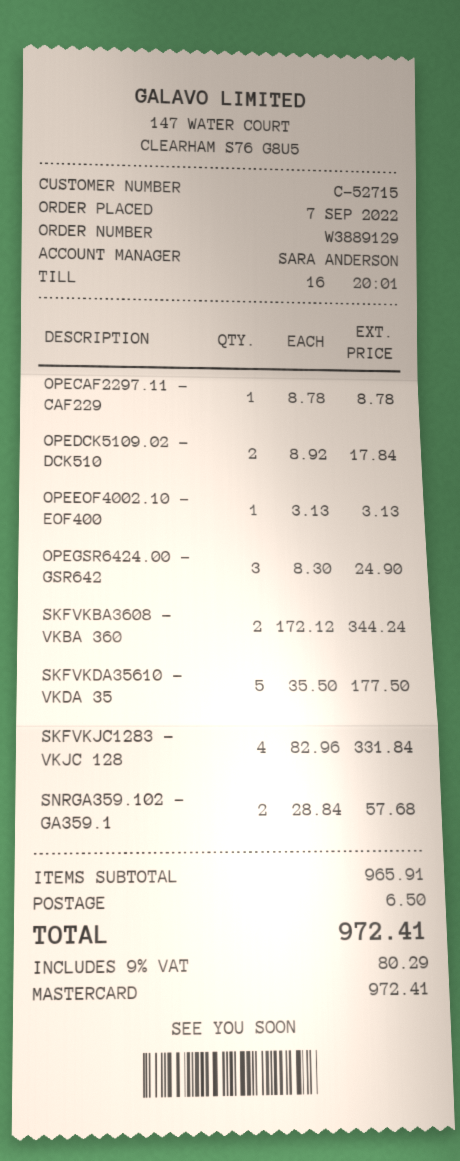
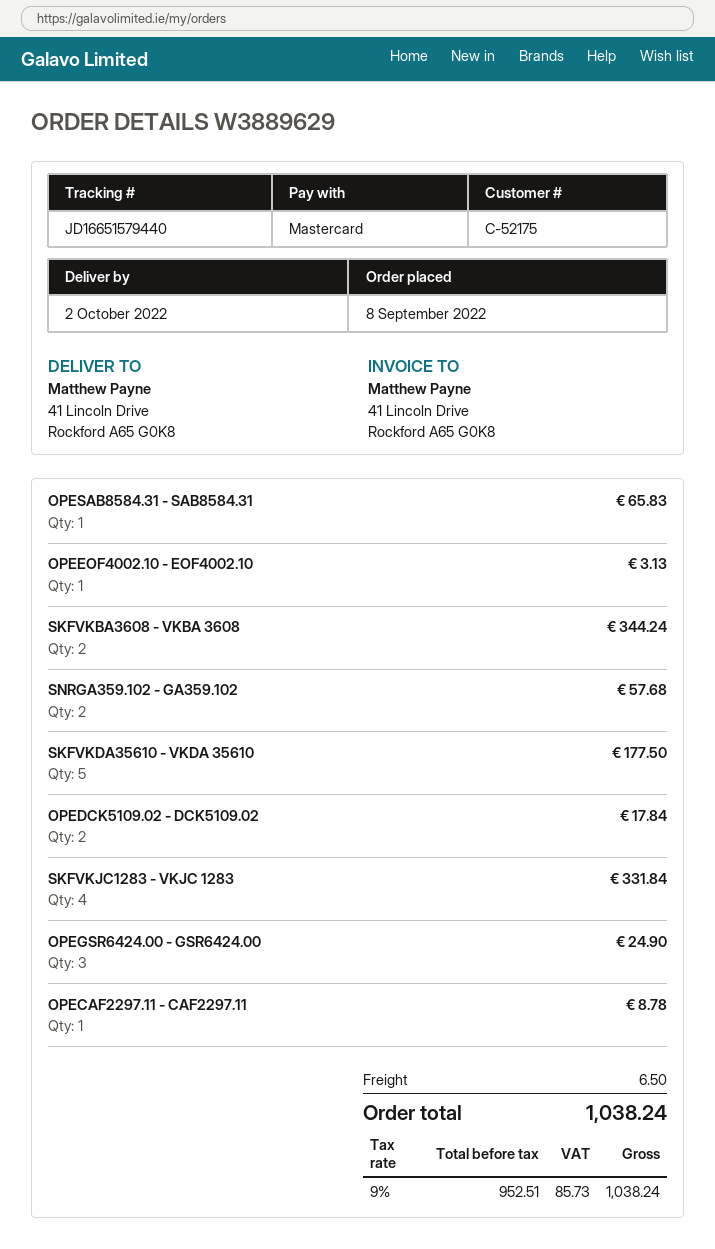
order number: W3889129 -> W3889629
order date: 2022-09-07 -> 2022-09-08
customer number: C-52715 -> C-52175
OPESAB8584.31 - SAB8584.31: none -> 1 for 65.83
tax: 9% = 80.29 -> 9% = 85.73
total: 972.41 -> 1038.24

